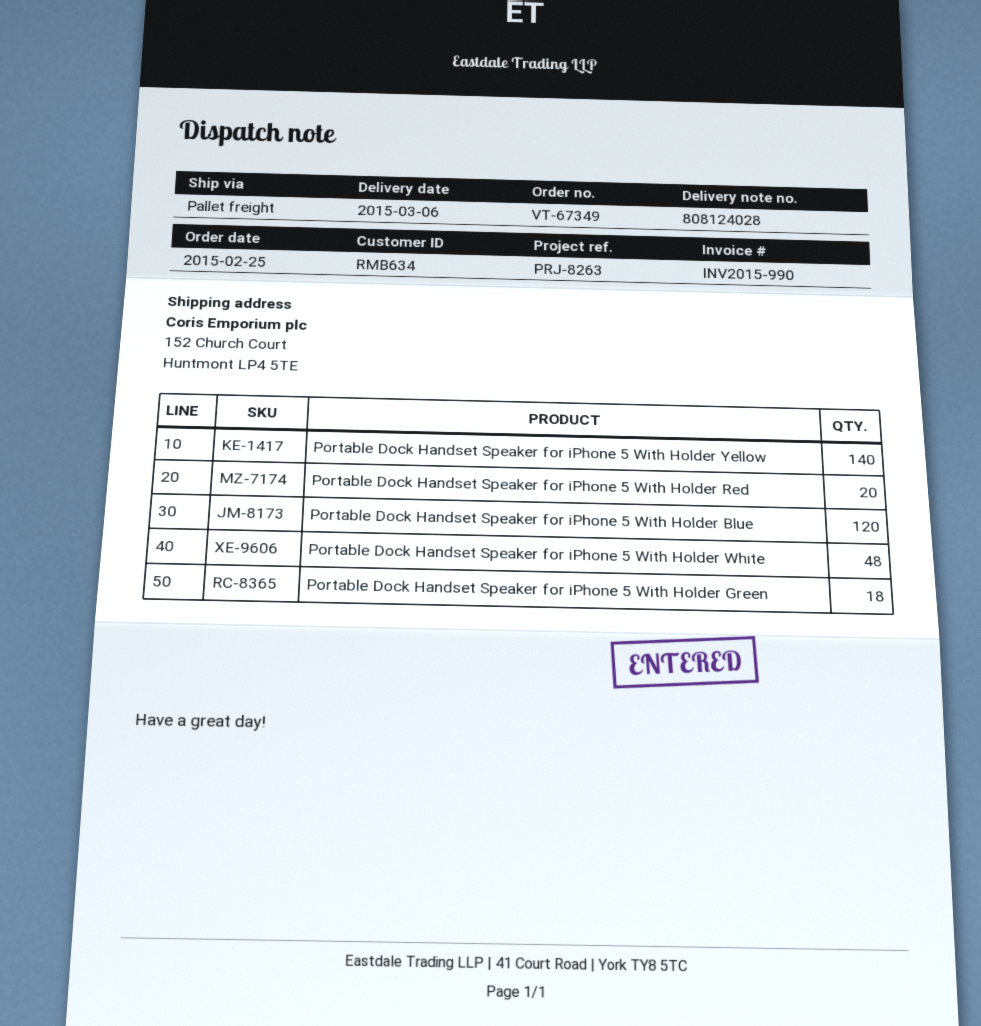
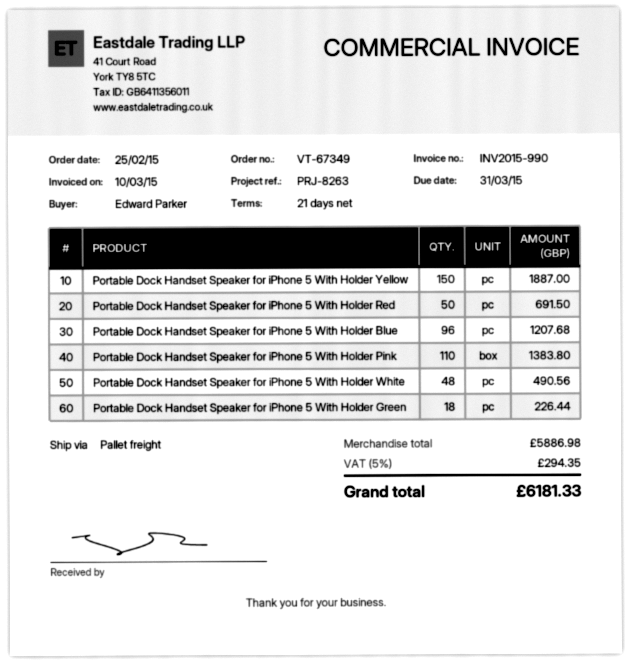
Portable Dock Handset Speaker for iPhone 5 With Holder Yellow: 140 -> 150
Portable Dock Handset Speaker for iPhone 5 With Holder Red: 20 -> 50
Portable Dock Handset Speaker for iPhone 5 With Holder Blue: 120 -> 96
Portable Dock Handset Speaker for iPhone 5 With Holder Pink: none -> 110

